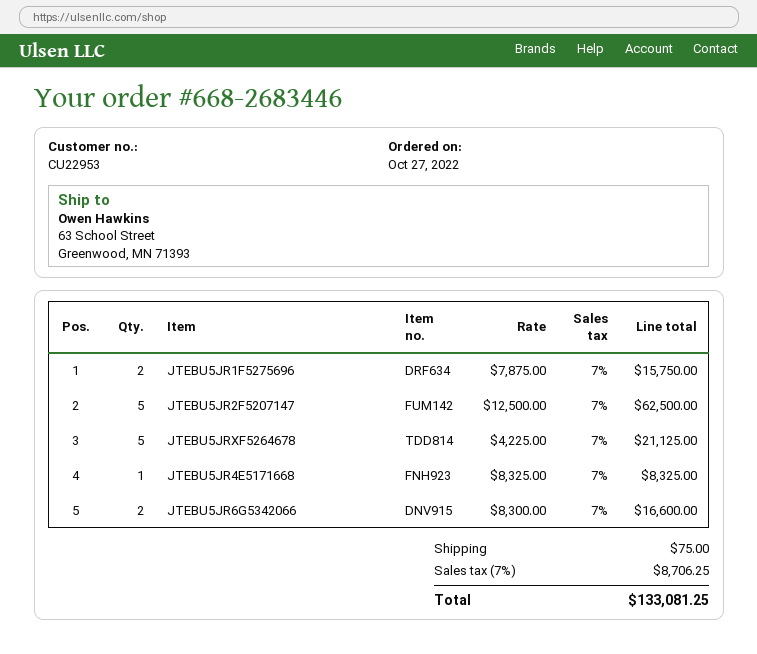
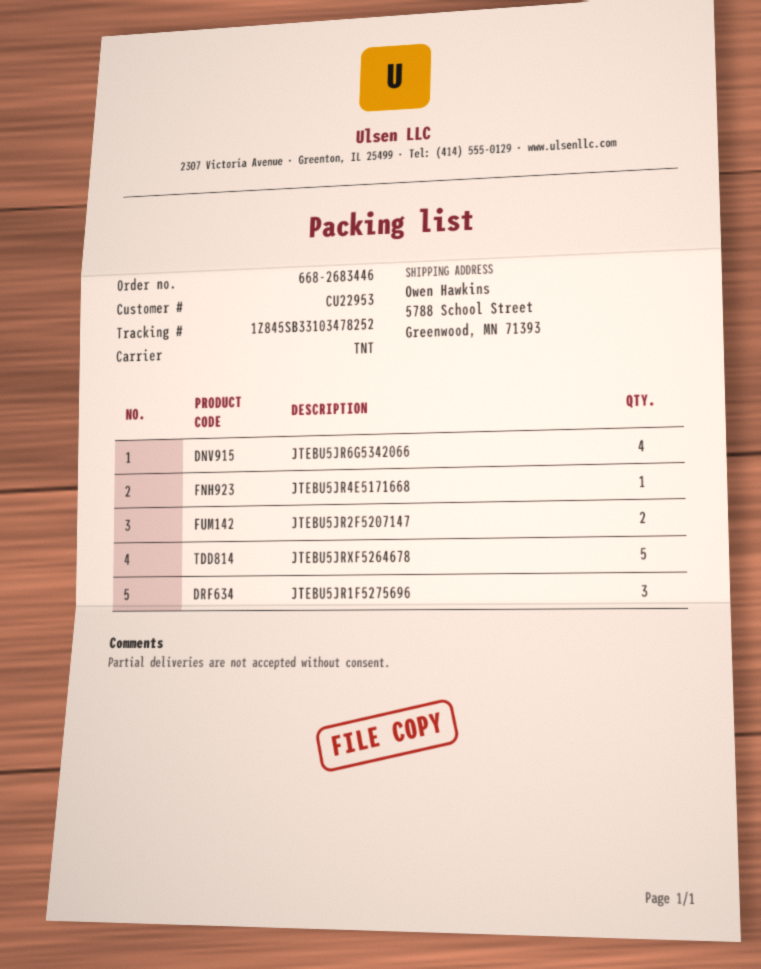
ship to: 63 School Street, Greenwood, MN 71393 -> 5788 School Street, Greenwood, MN 71393
JTEBU5JR1F5275696: 2 -> 3
JTEBU5JR2F5207147: 5 -> 2
JTEBU5JR6G5342066: 2 -> 4

